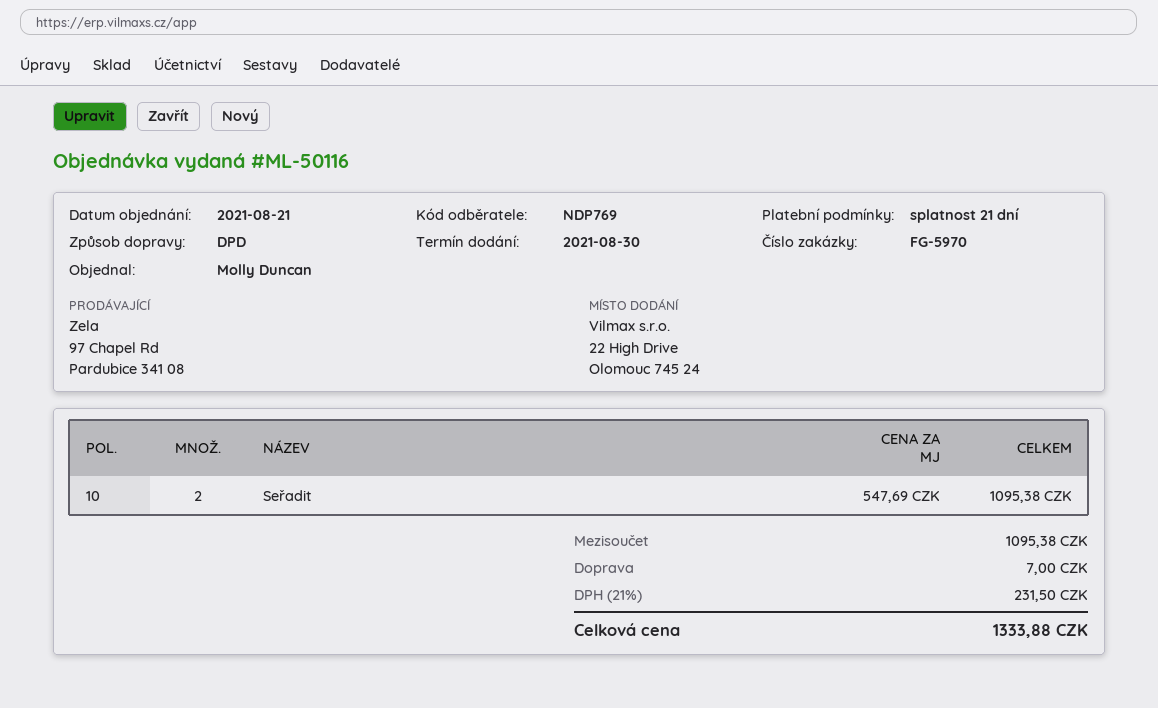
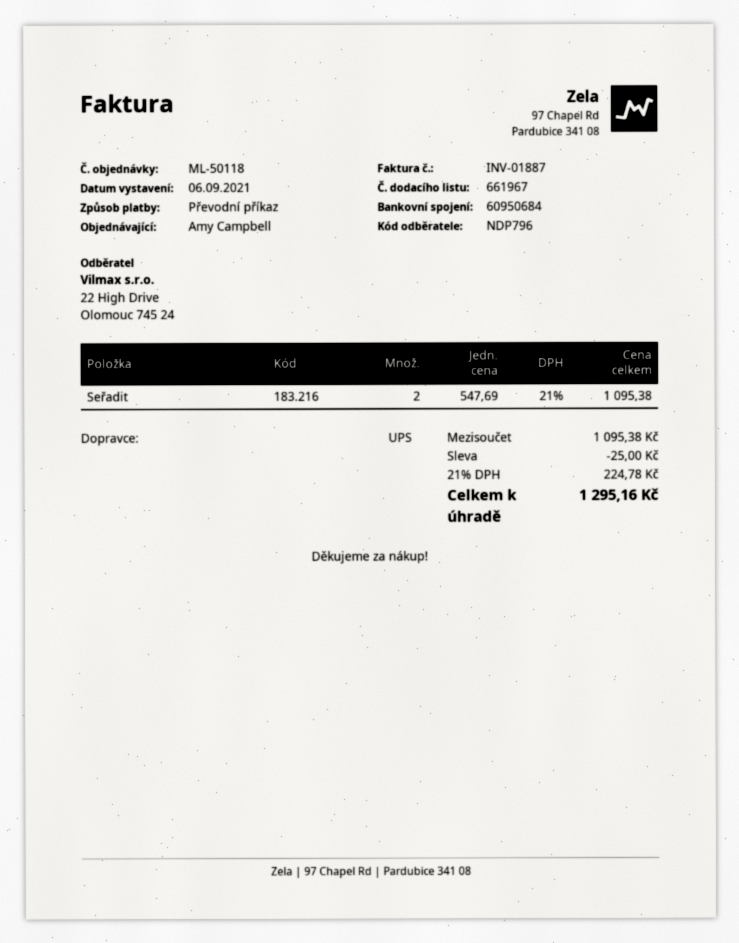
order number: ML-50116 -> ML-50118
customer number: NDP769 -> NDP796
ordered by: Molly Duncan -> Amy Campbell
shipping method: DPD -> UPS
discount: none -> 25.00
shipping: 7.00 -> none
tax: 21% = 231.50 -> 21% = 224.78
total: 1333.88 -> 1295.16

